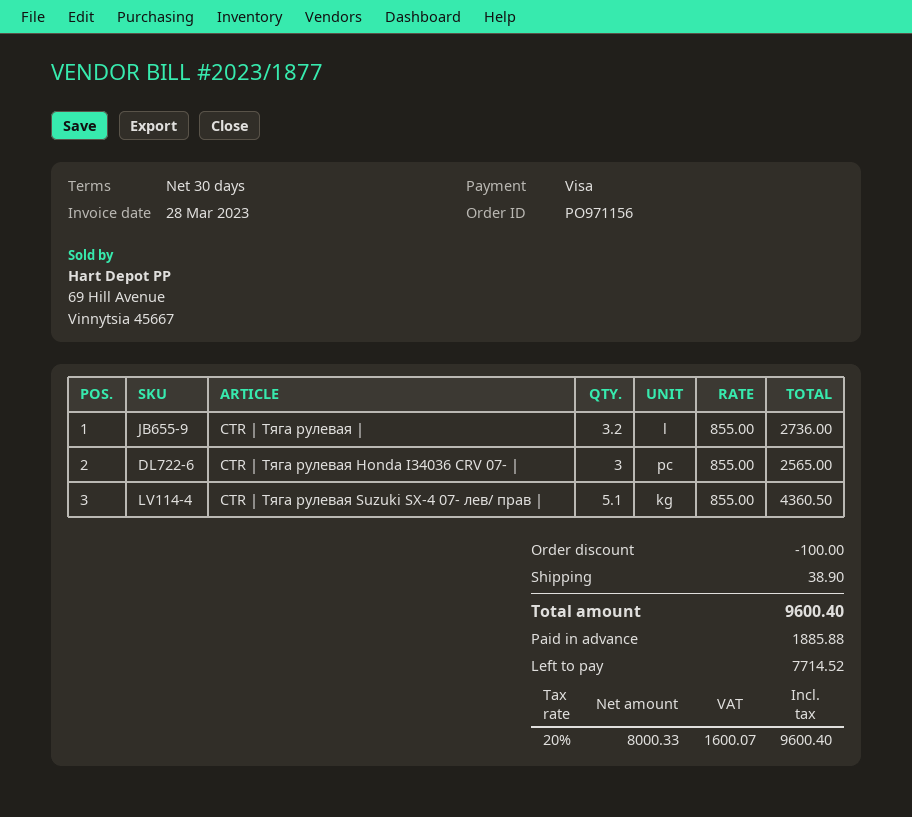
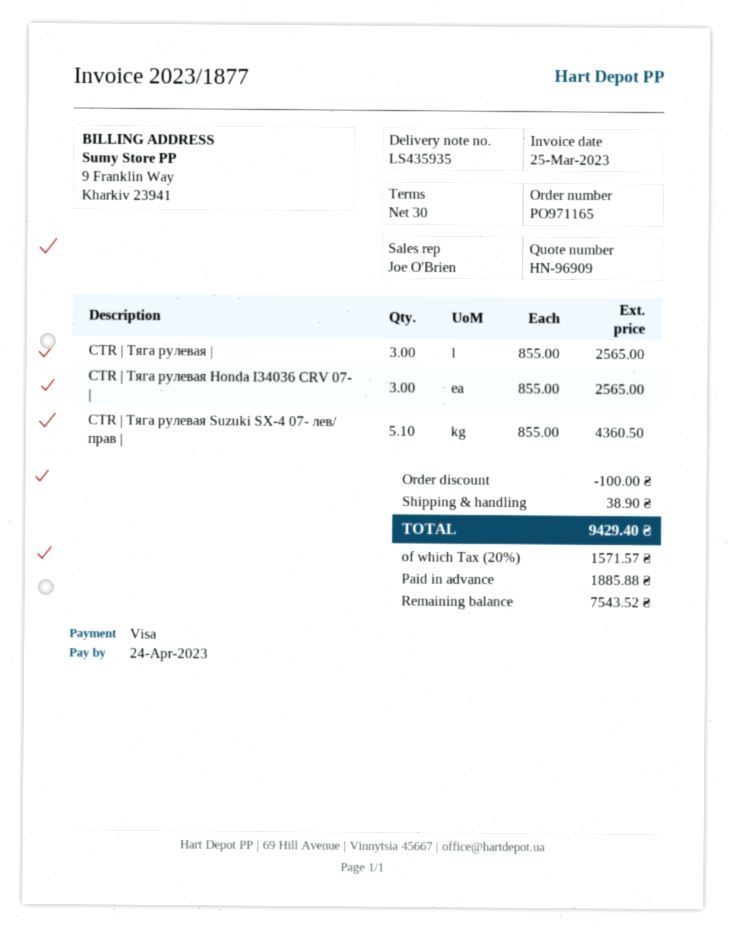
order number: PO971156 -> PO971165
invoice date: 2023-03-28 -> 2023-03-25
CTR | Тяга рулевая |: 3.2 x 855.00 = 2736.00 -> 3 x 855.00 = 2565.00
tax: 20% = 1600.07 -> 20% = 1571.57
total: 9600.40 -> 9429.40
balance: 7714.52 -> 7543.52

